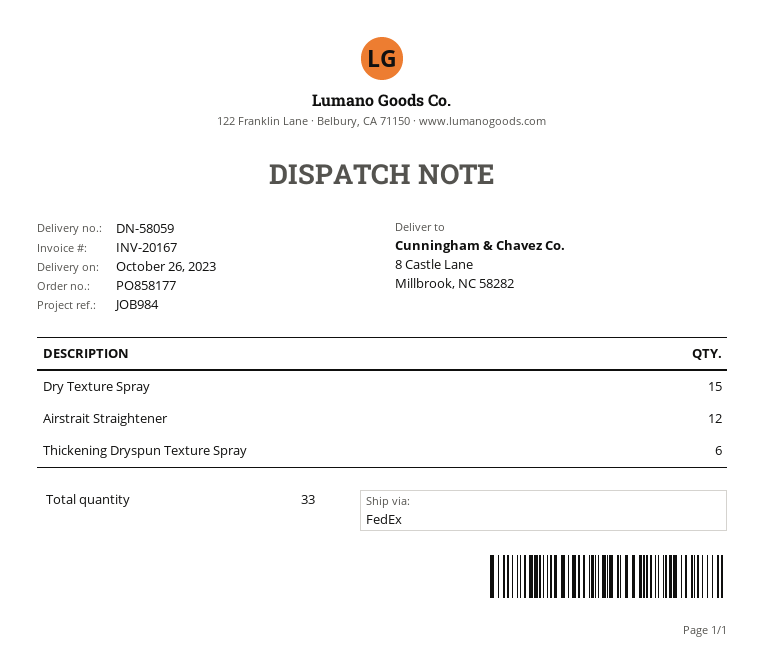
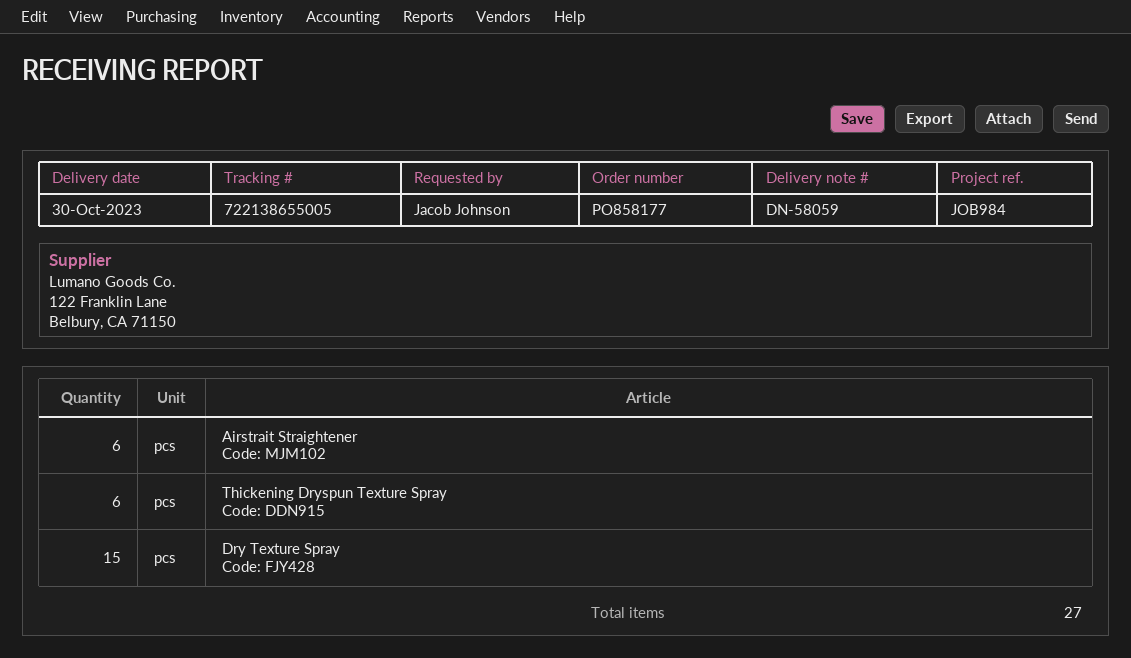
delivery date: 2023-10-26 -> 2023-10-30
Airstrait Straightener: 12 -> 6
total quantity: 33 -> 27

